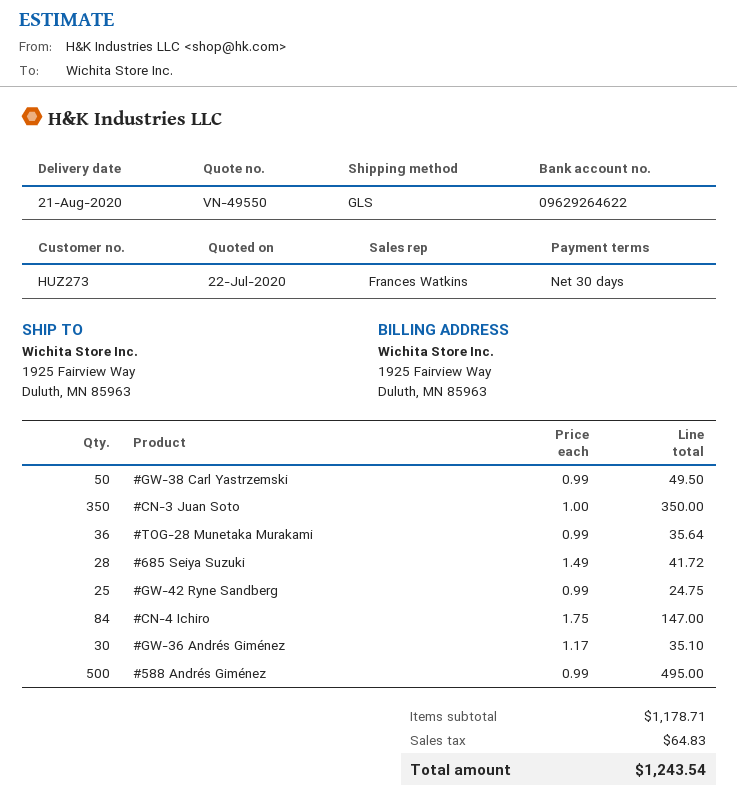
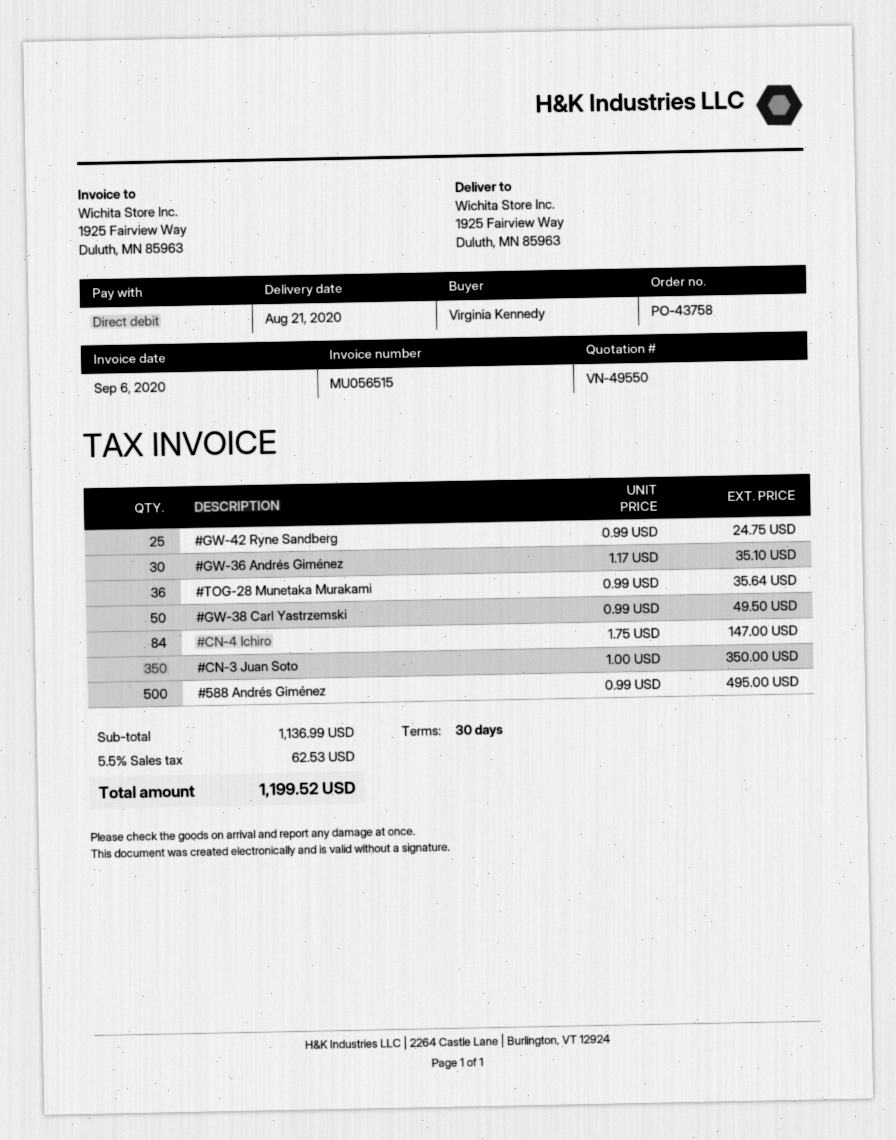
#685 Seiya Suzuki: 28 x 1.49 = 41.72 -> none
subtotal: 1178.71 -> 1136.99
tax: 64.83 -> 62.53
total: 1243.54 -> 1199.52

